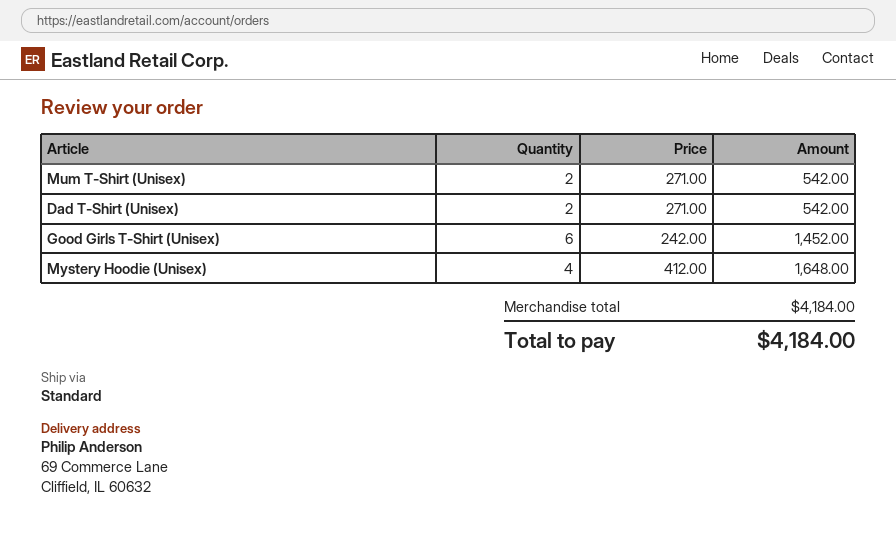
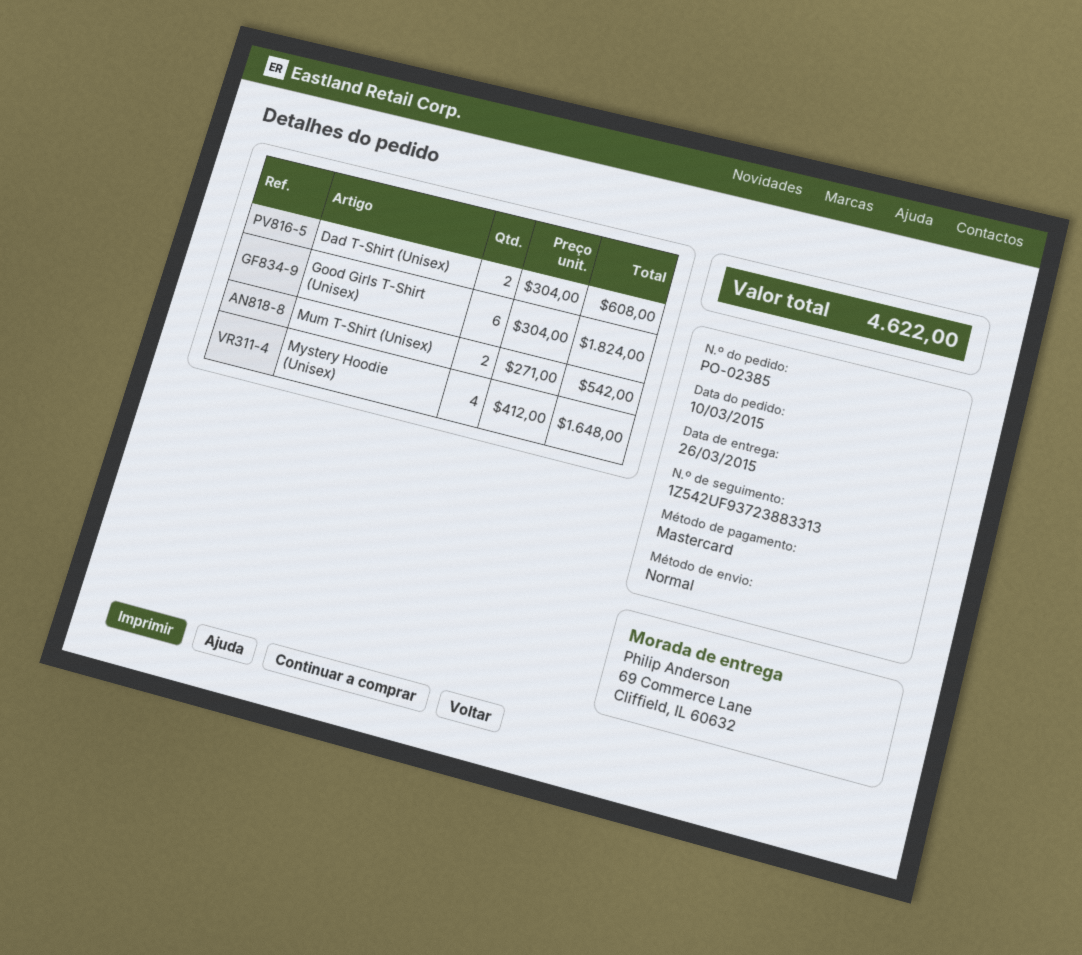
Dad T-Shirt (Unisex): 2 x 271.00 = 542.00 -> 2 x 304.00 = 608.00
Good Girls T-Shirt (Unisex): 6 x 242.00 = 1452.00 -> 6 x 304.00 = 1824.00
total: 4184.00 -> 4622.00

